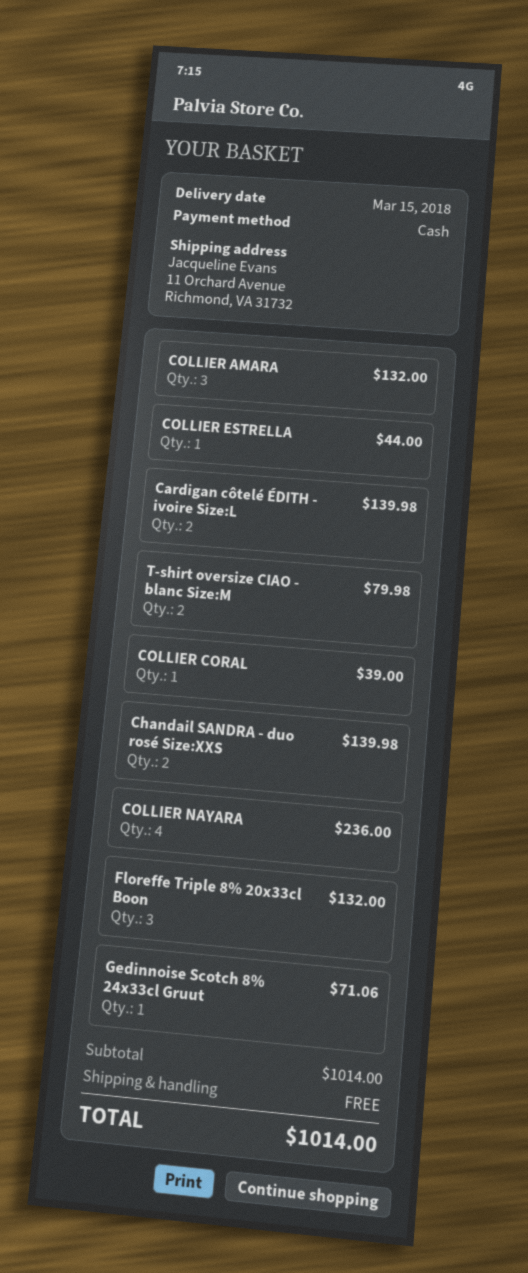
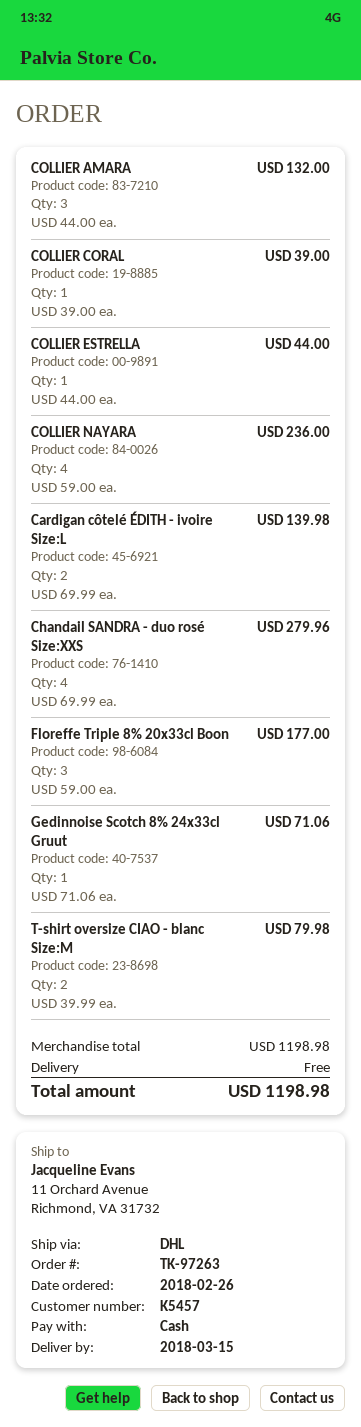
Chandail SANDRA - duo rosé Size:XXS: 2 for 139.98 -> 4 for 279.96
Floreffe Triple 8% 20x33cl Boon: 3 for 132.00 -> 3 for 177.00
subtotal: 1014.00 -> 1198.98
total: 1014.00 -> 1198.98

